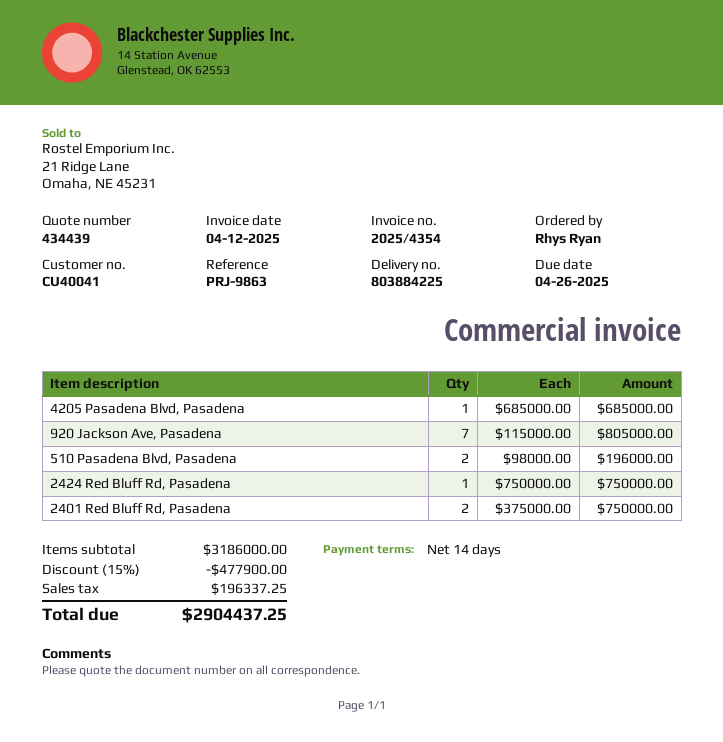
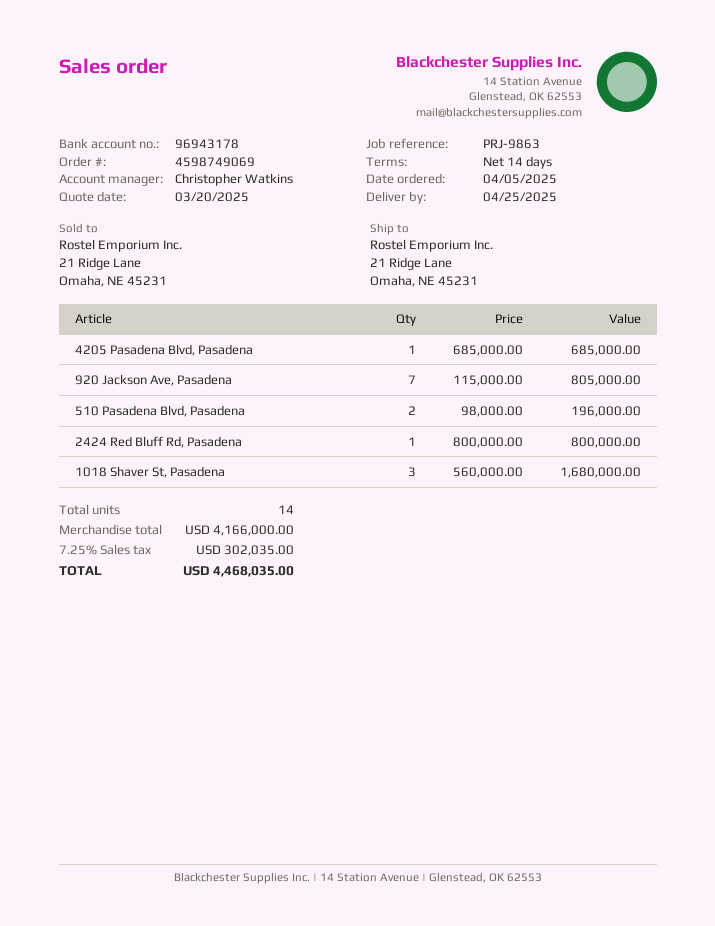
2424 Red Bluff Rd, Pasadena: 1 x 750000.00 = 750000.00 -> 1 x 800000.00 = 800000.00
2401 Red Bluff Rd, Pasadena: 2 x 375000.00 = 750000.00 -> none
1018 Shaver St, Pasadena: none -> 3 x 560000.00 = 1680000.00
subtotal: 3186000.00 -> 4166000.00
discount: 15% = 477900.00 -> none
tax: 196337.25 -> 302035.00
total: 2904437.25 -> 4468035.00

